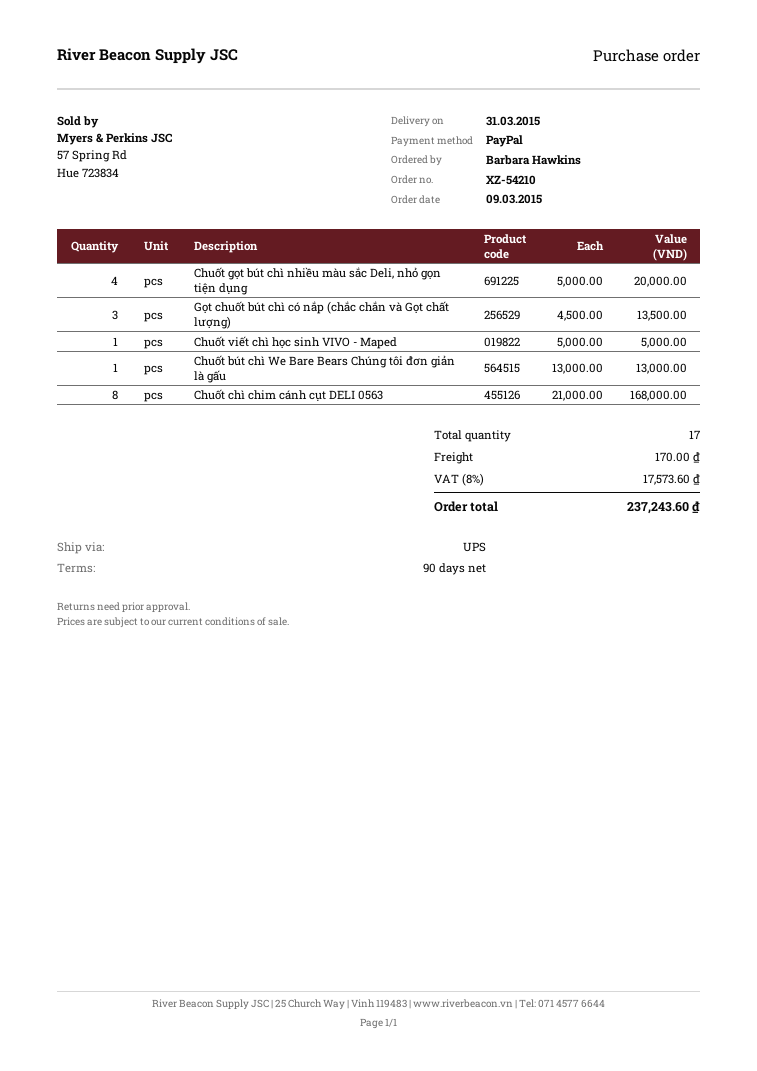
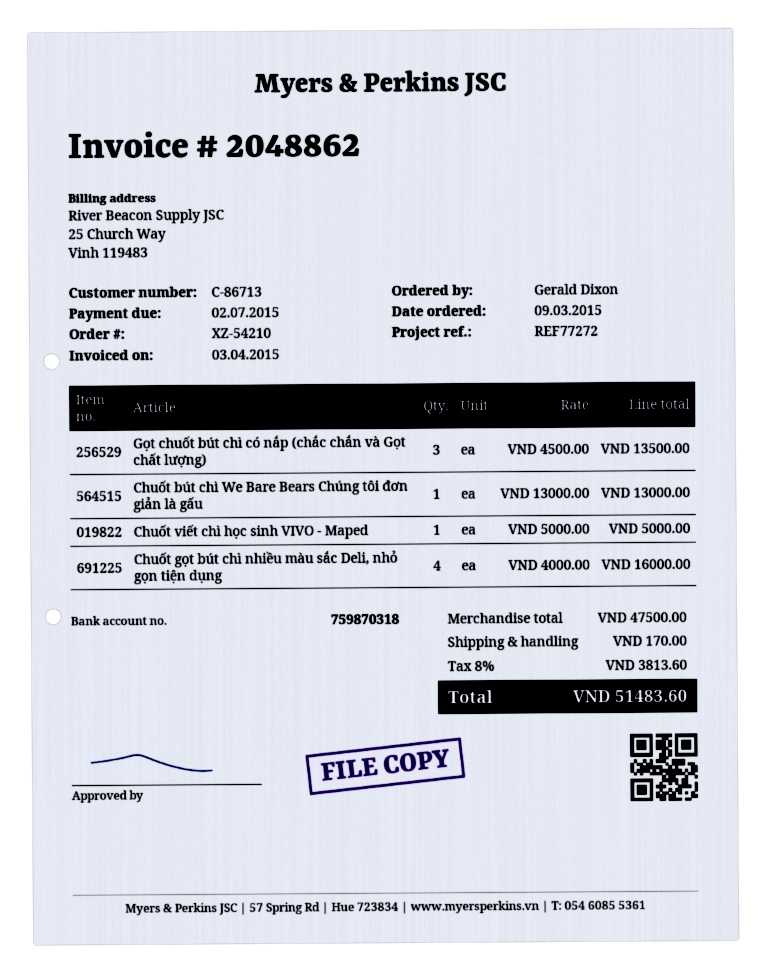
ordered by: Barbara Hawkins -> Gerald Dixon
Chuốt gọt bút chì nhiều màu sắc Deli, nhỏ gọn tiện dụng: 4 x 5000.00 = 20000.00 -> 4 x 4000.00 = 16000.00
Chuốt chì chim cánh cụt DELI 0563: 8 x 21000.00 = 168000.00 -> none
tax: 8% = 17573.60 -> 8% = 3813.60
total: 237243.60 -> 51483.60

